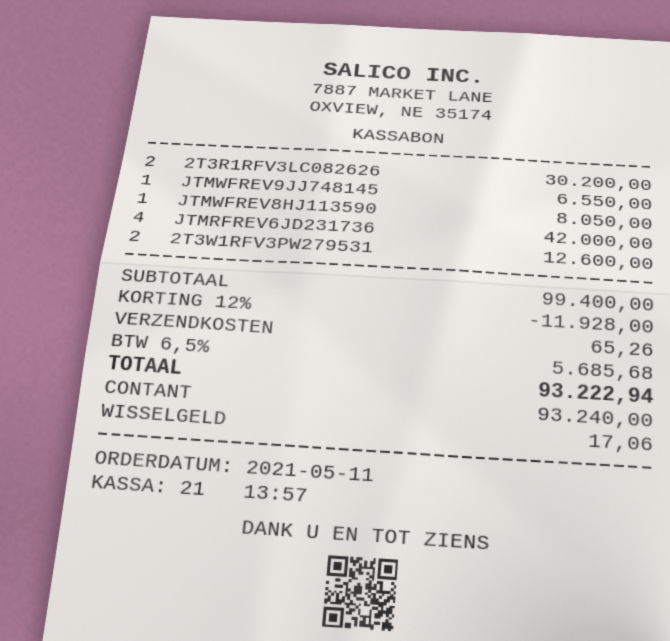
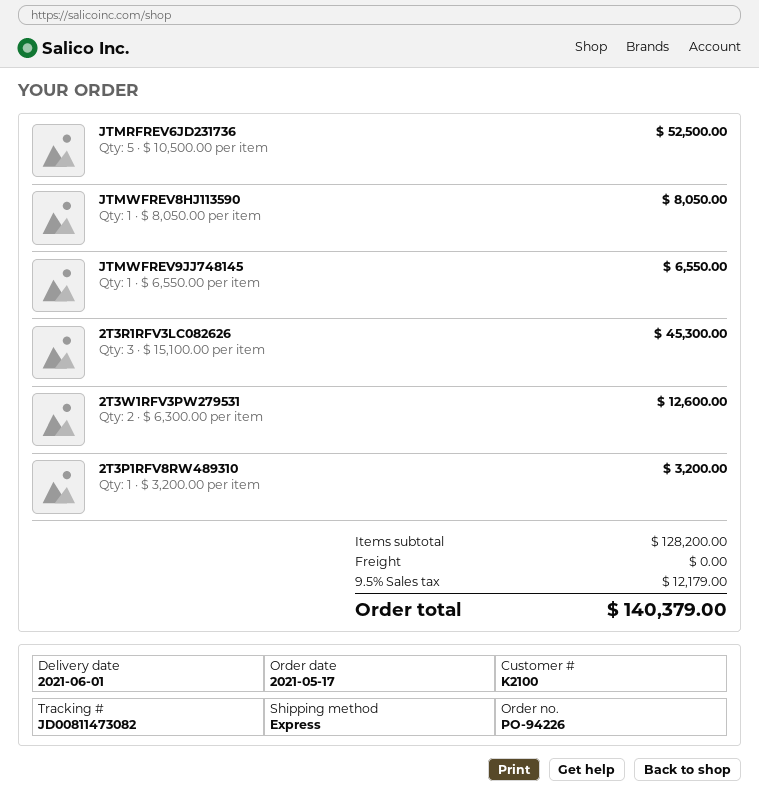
order date: 2021-05-11 -> 2021-05-17
2T3R1RFV3LC082626: 2 for 30200.00 -> 3 for 45300.00
JTMRFREV6JD231736: 4 for 42000.00 -> 5 for 52500.00
2T3P1RFV8RW489310: none -> 1 for 3200.00
subtotal: 99400.00 -> 128200.00
discount: 12% = 11928.00 -> none
shipping: 65.26 -> 0.00
tax: 6.5% = 5685.68 -> 9.5% = 12179.00
total: 93222.94 -> 140379.00

